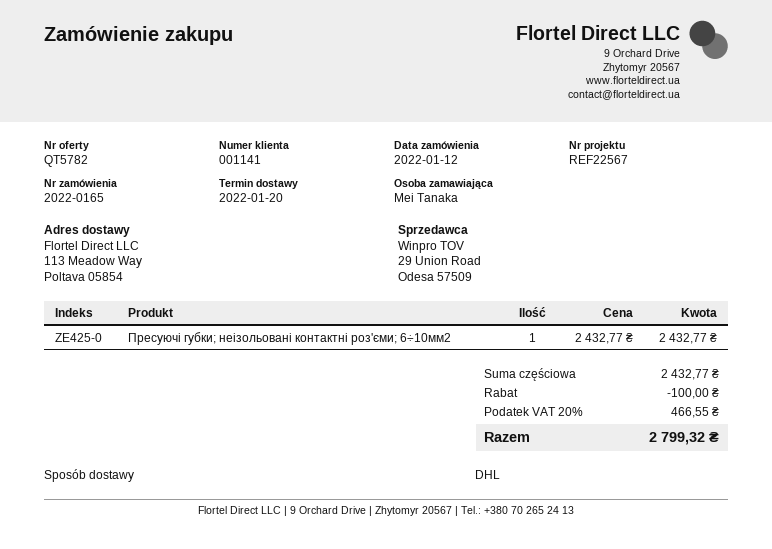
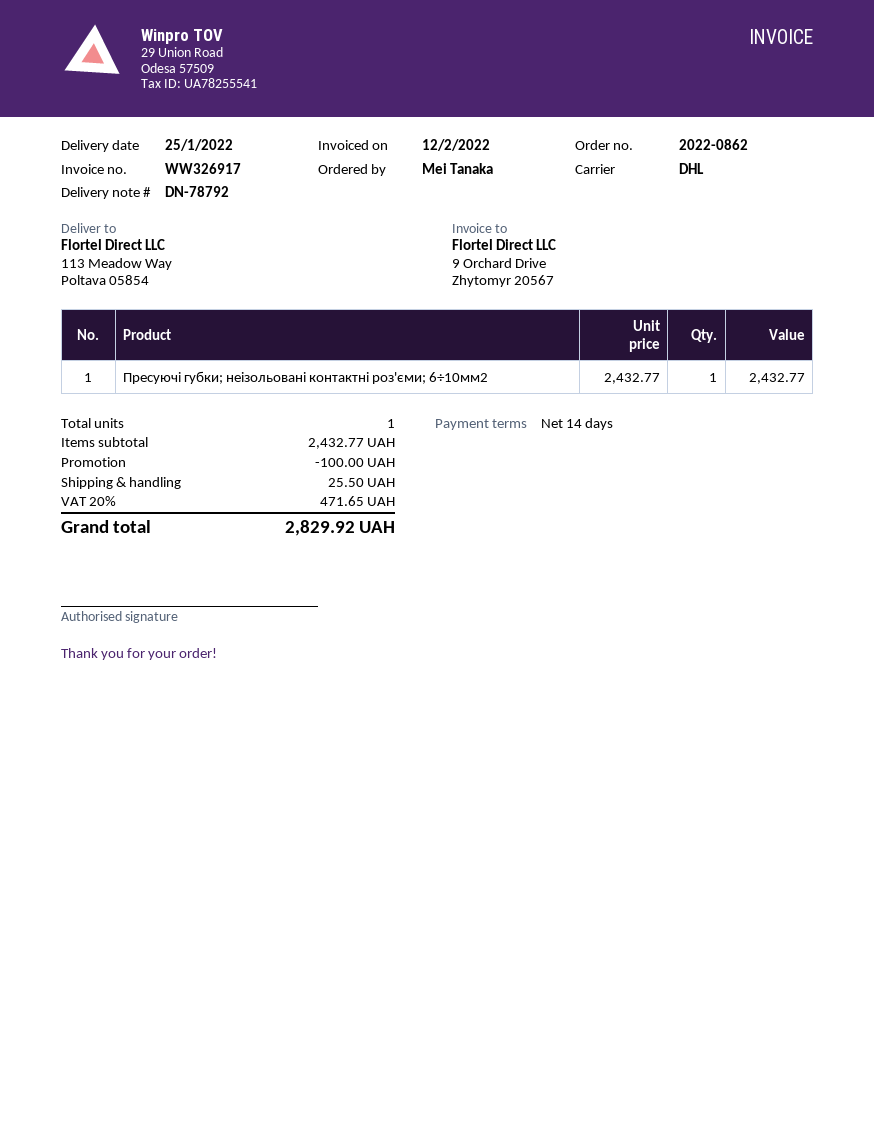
order number: 2022-0165 -> 2022-0862
delivery date: 2022-01-20 -> 2022-01-25
shipping: none -> 25.50
tax: 20% = 466.55 -> 20% = 471.65
total: 2799.32 -> 2829.92

